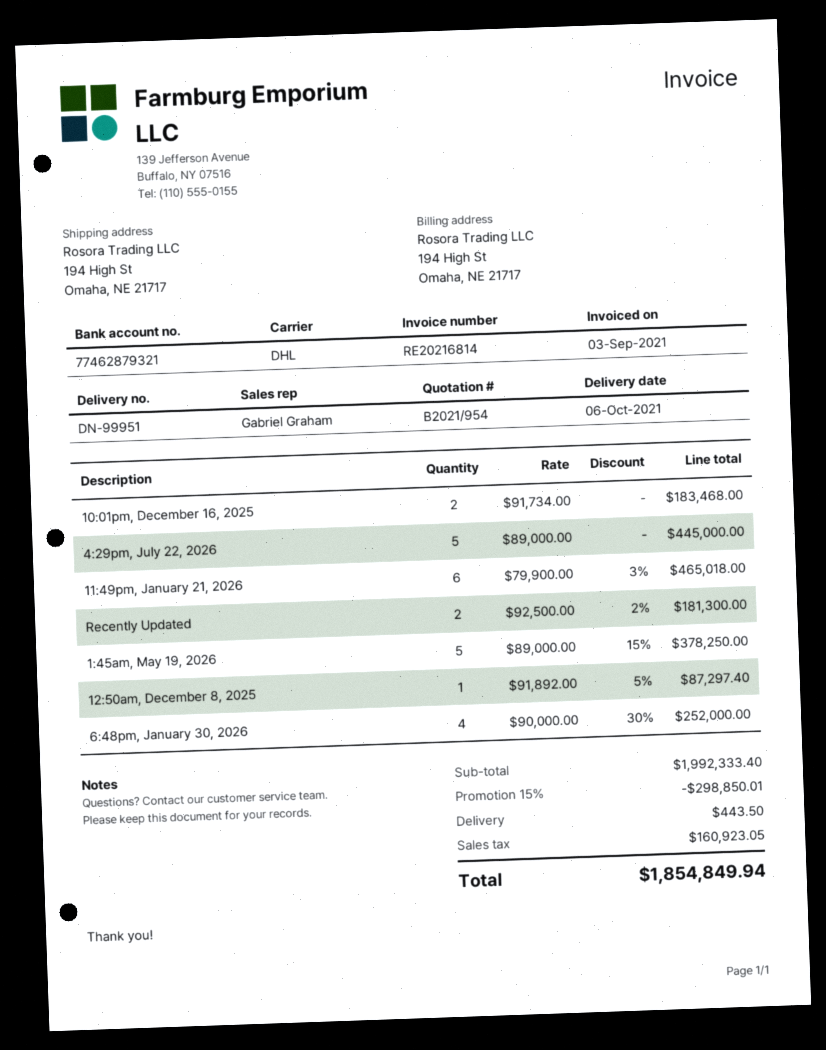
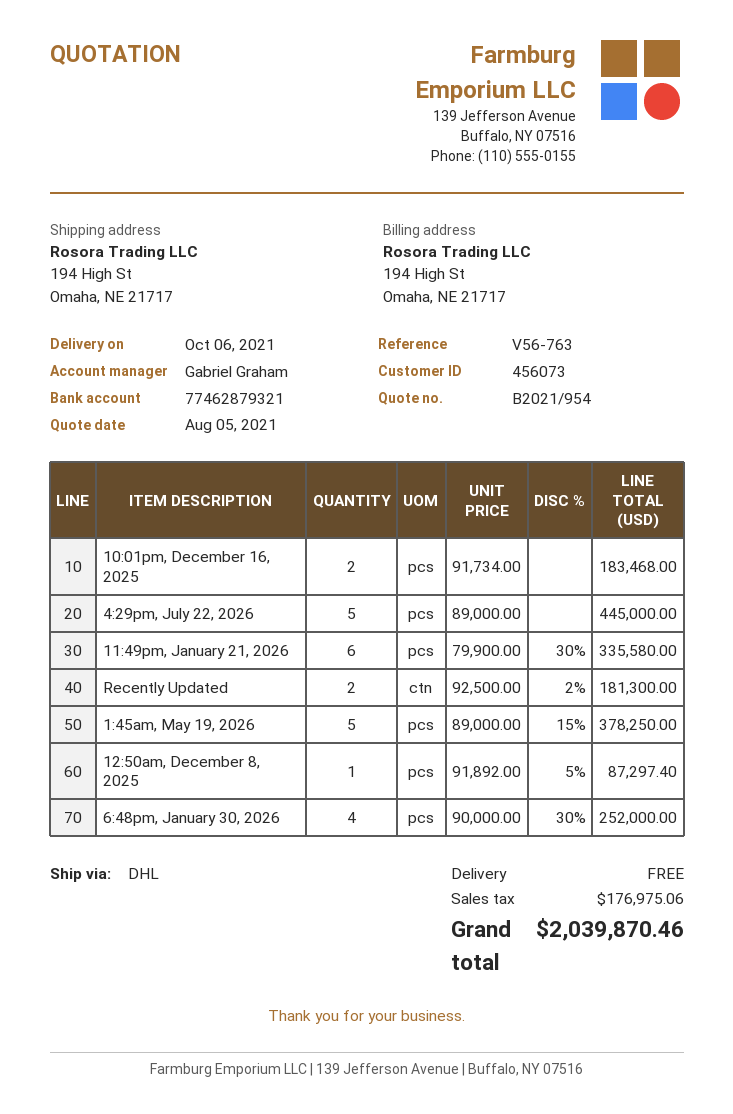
11:49pm, January 21, 2026: 6 x 79900.00 - 3% = 465018.00 -> 6 x 79900.00 - 30% = 335580.00
discount: 15% = 298850.01 -> none
shipping: 443.50 -> 0.00
tax: 160923.05 -> 176975.06
total: 1854849.94 -> 2039870.46

